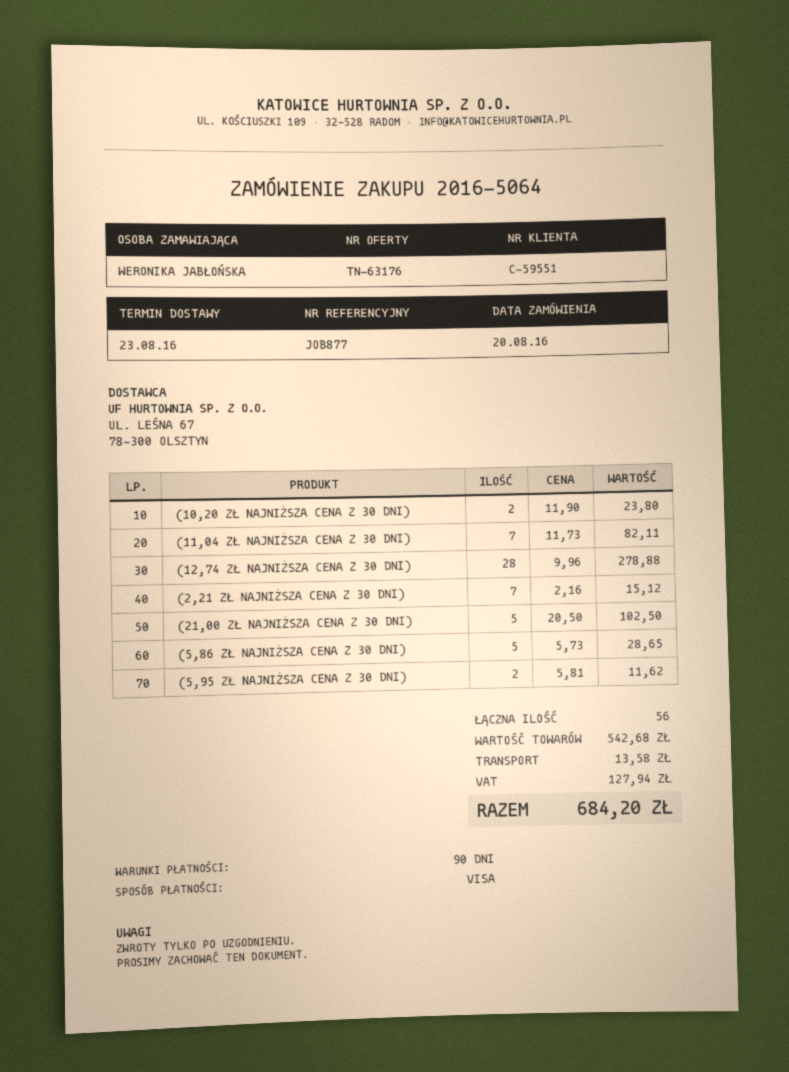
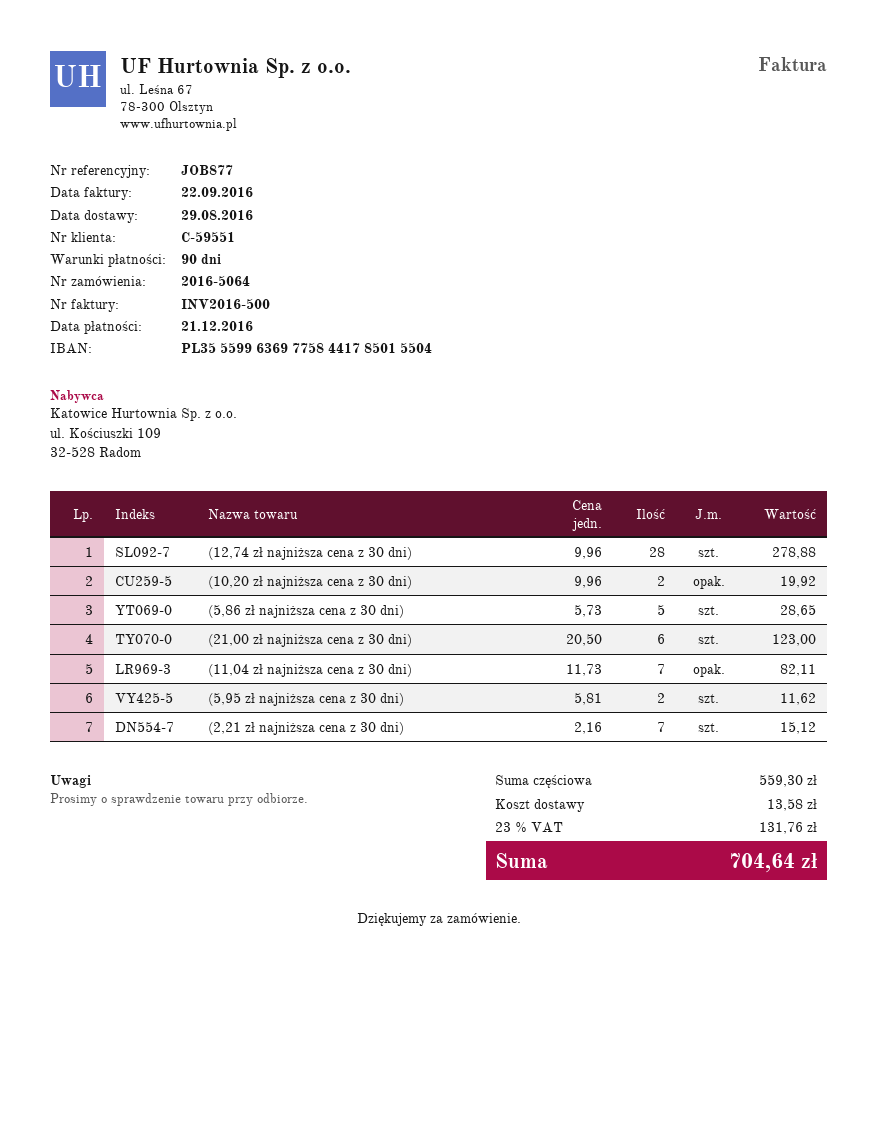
delivery date: 2016-08-23 -> 2016-08-29
(10,20 ZŁ NAJNIŻSZA CENA Z 30 DNI): 2 x 11.90 = 23.80 -> 2 x 9.96 = 19.92
(21,00 ZŁ NAJNIŻSZA CENA Z 30 DNI): 5 x 20.50 = 102.50 -> 6 x 20.50 = 123.00
subtotal: 542.68 -> 559.30
tax: 127.94 -> 131.76
total: 684.20 -> 704.64

